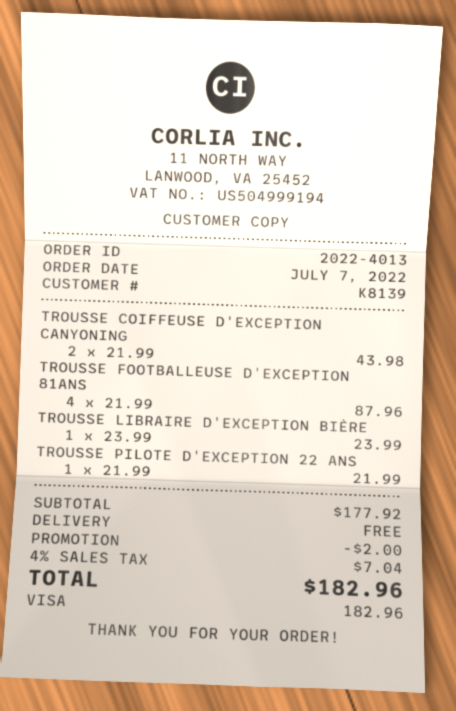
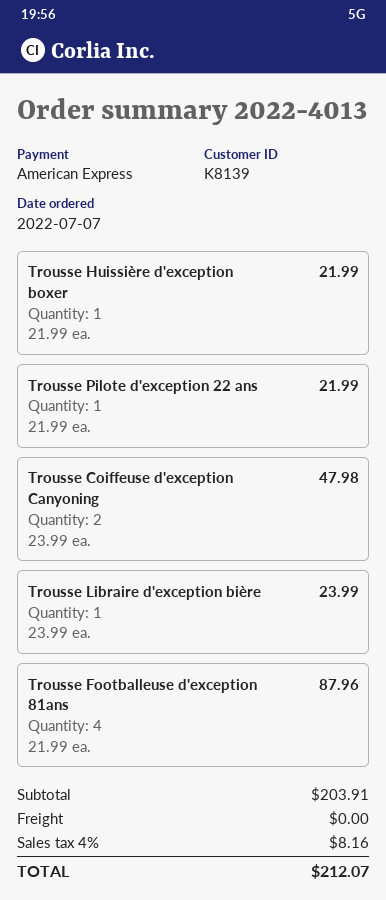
payment method: Visa -> American Express
TROUSSE COIFFEUSE D'EXCEPTION CANYONING: 2 x 21.99 = 43.98 -> 2 x 23.99 = 47.98
Trousse Huissière d'exception boxer: none -> 1 x 21.99 = 21.99
subtotal: 177.92 -> 203.91
discount: 2.00 -> none
tax: 4% = 7.04 -> 4% = 8.16
total: 182.96 -> 212.07

